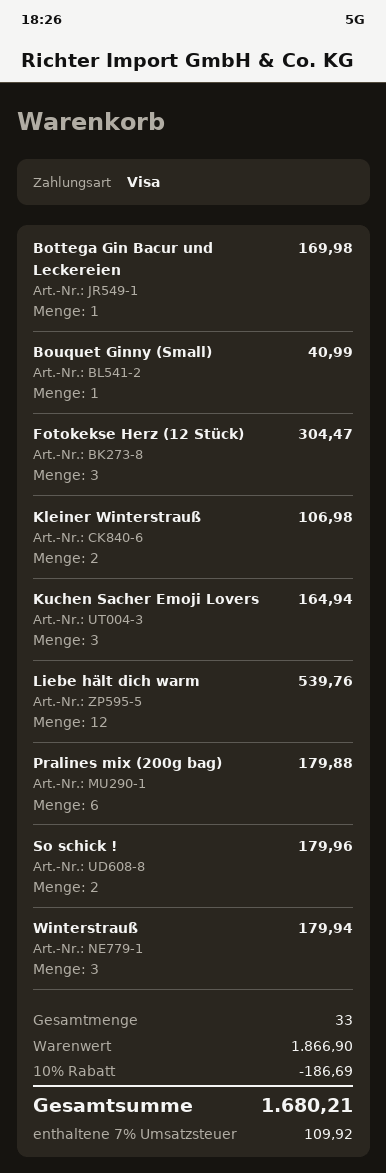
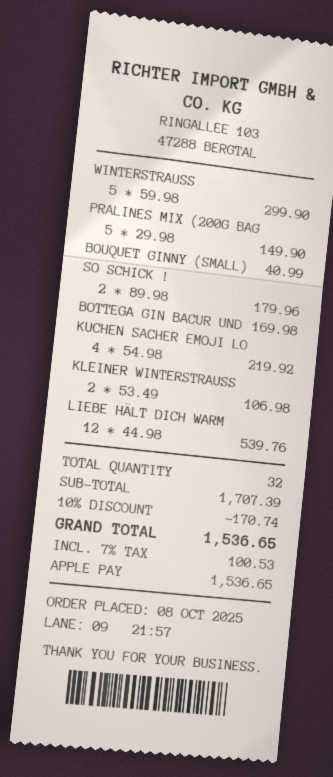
payment method: Visa -> Apple Pay
Fotokekse Herz (12 Stück): 3 for 304.47 -> none
Kuchen Sacher Emoji Lovers: 3 for 164.94 -> 4 for 219.92
Pralines mix (200g bag): 6 for 179.88 -> 5 for 149.90
Winterstrauß: 3 for 179.94 -> 5 for 299.90
total quantity: 33 -> 32
subtotal: 1866.90 -> 1707.39
discount: 10% = 186.69 -> 10% = 170.74
tax: 7% = 109.92 -> 7% = 100.53
total: 1680.21 -> 1536.65

